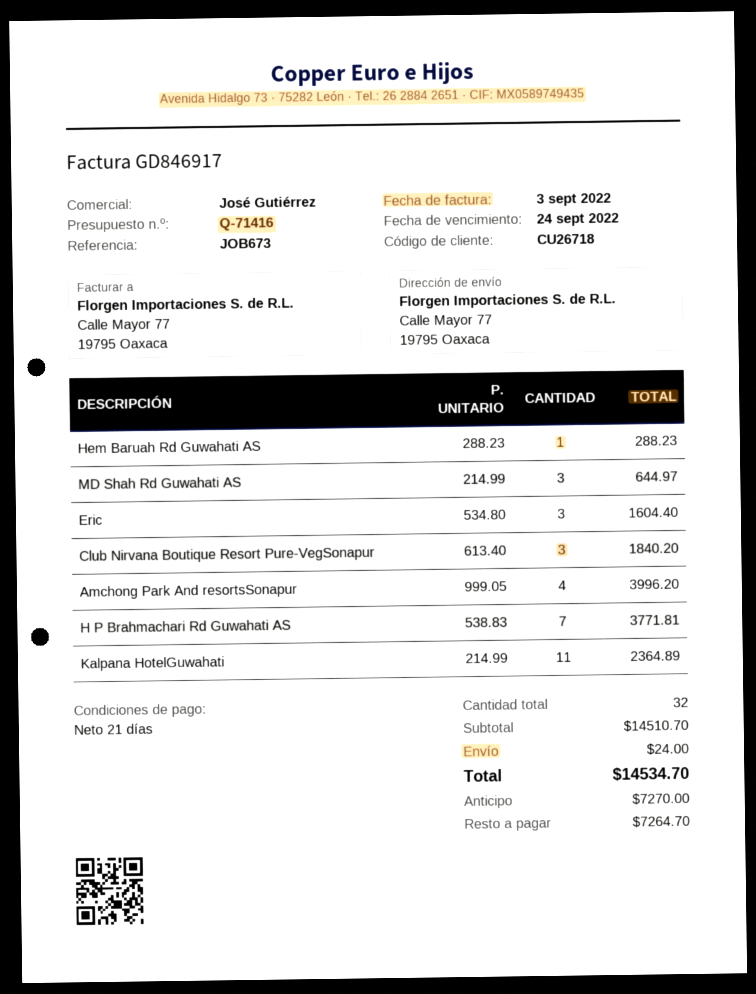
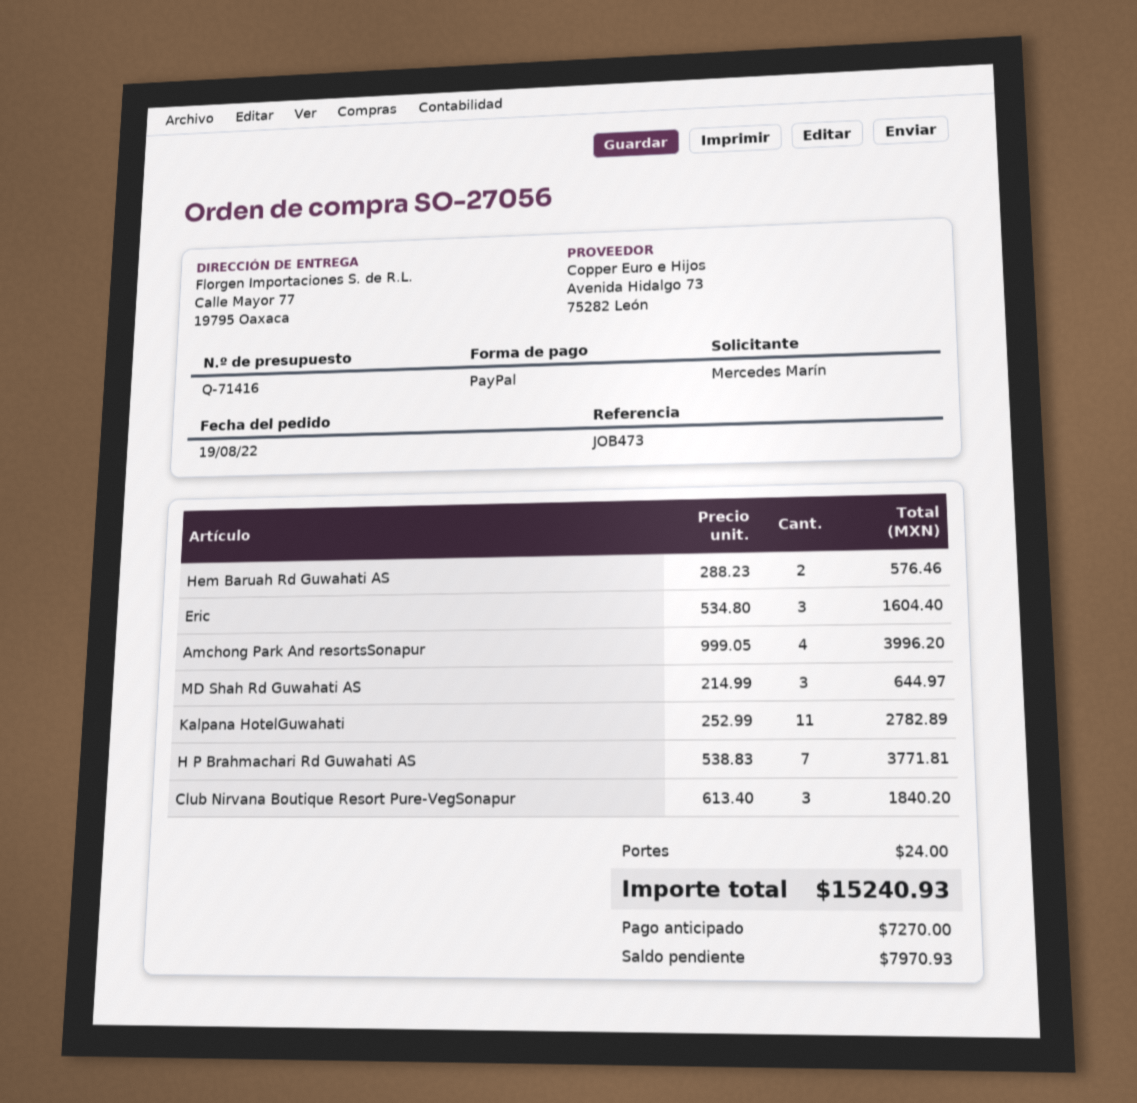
reference: JOB673 -> JOB473
Hem Baruah Rd Guwahati AS: 1 x 288.23 = 288.23 -> 2 x 288.23 = 576.46
Kalpana HotelGuwahati: 11 x 214.99 = 2364.89 -> 11 x 252.99 = 2782.89
total: 14534.70 -> 15240.93
balance: 7264.70 -> 7970.93

